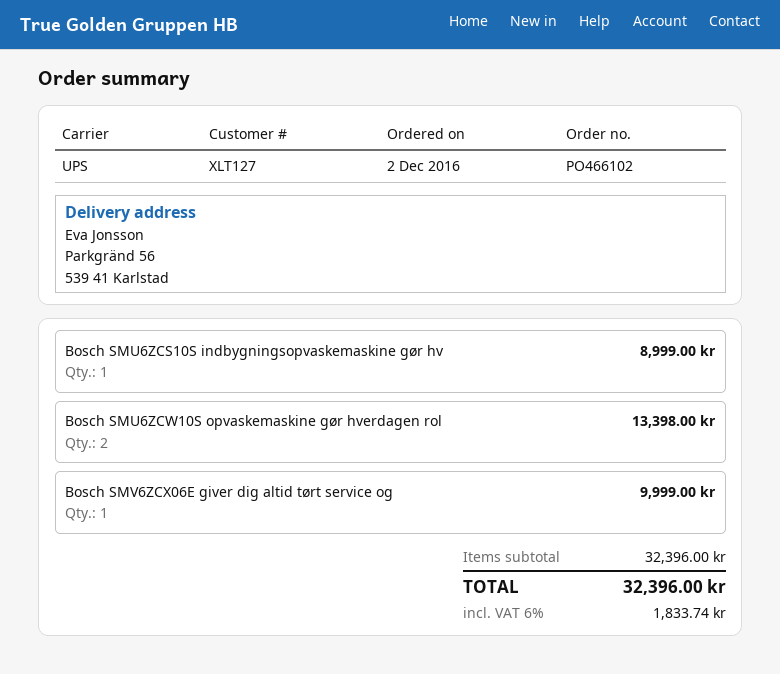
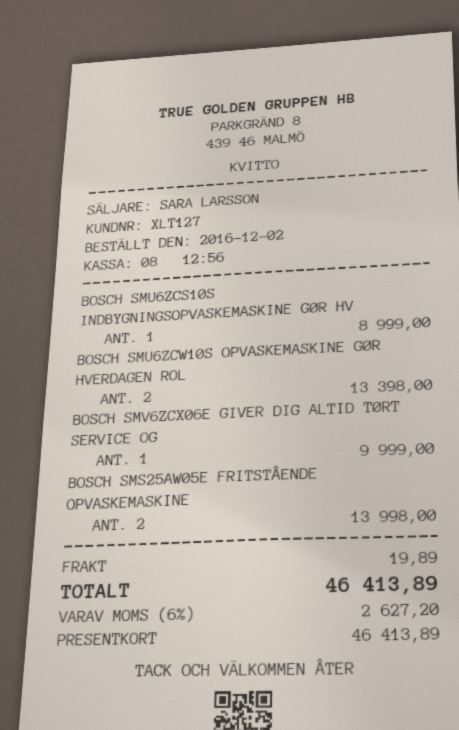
BOSCH SMS25AW05E FRITSTÅENDE OPVASKEMASKINE: none -> 2 for 13998.00
shipping: none -> 19.89
tax: 6% = 1833.74 -> 6% = 2627.20
total: 32396.00 -> 46413.89

